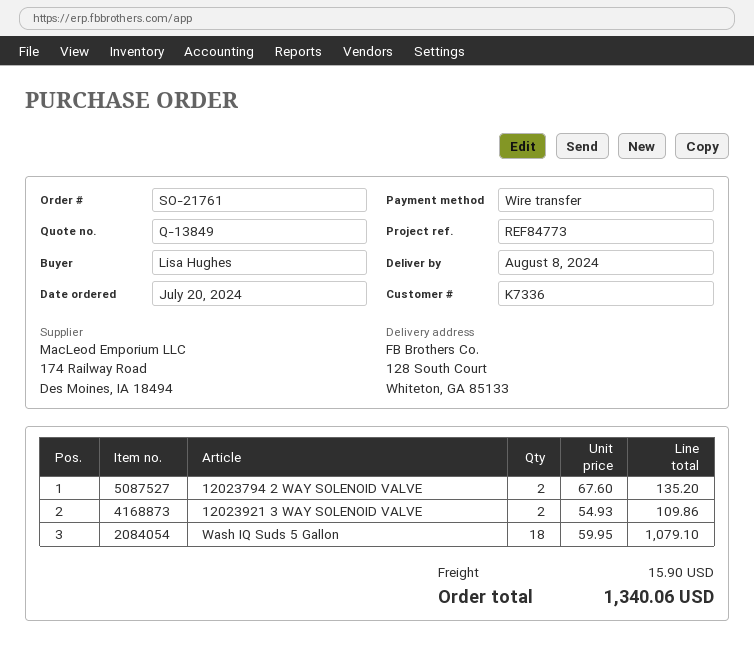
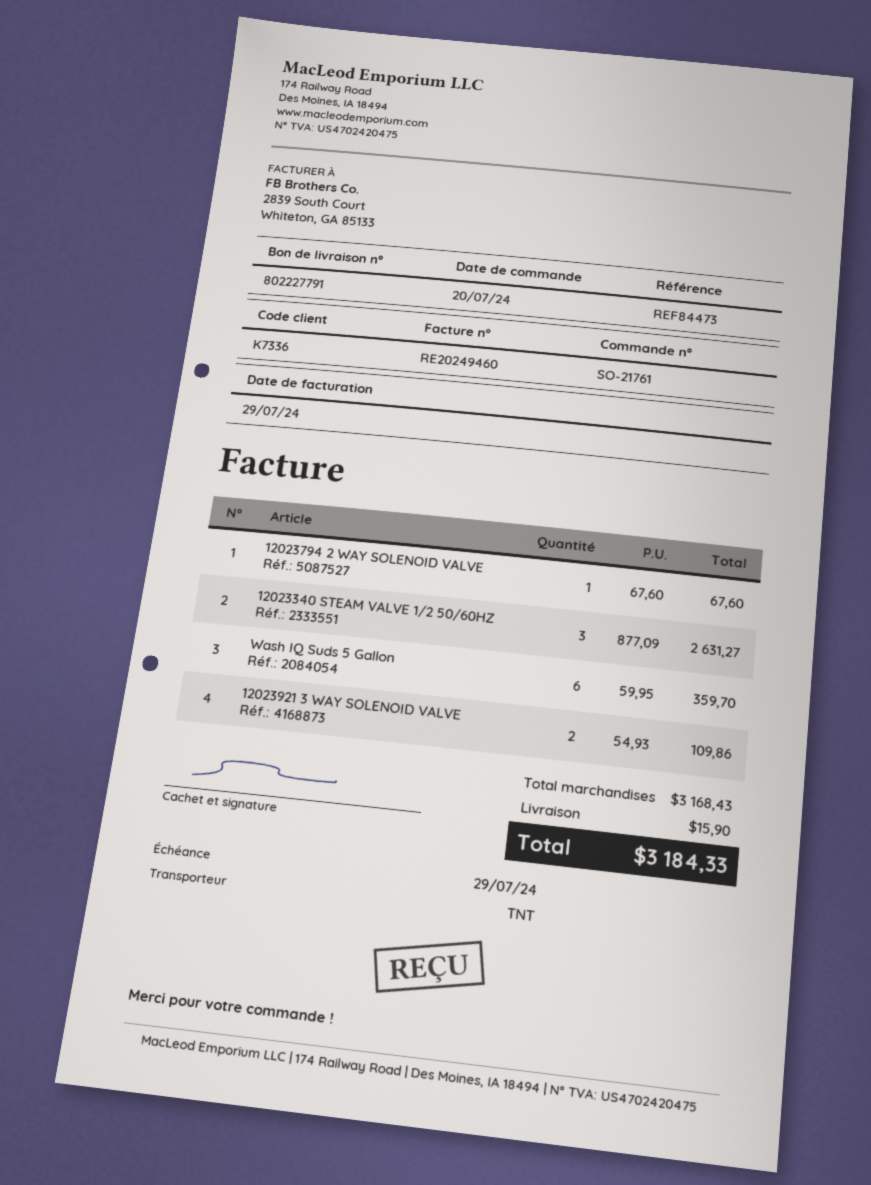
reference: REF84773 -> REF84473
12023794 2 WAY SOLENOID VALVE: 2 x 67.60 = 135.20 -> 1 x 67.60 = 67.60
Wash IQ Suds 5 Gallon: 18 x 59.95 = 1079.10 -> 6 x 59.95 = 359.70
12023340 STEAM VALVE 1/2 50/60HZ: none -> 3 x 877.09 = 2631.27
total: 1340.06 -> 3184.33

